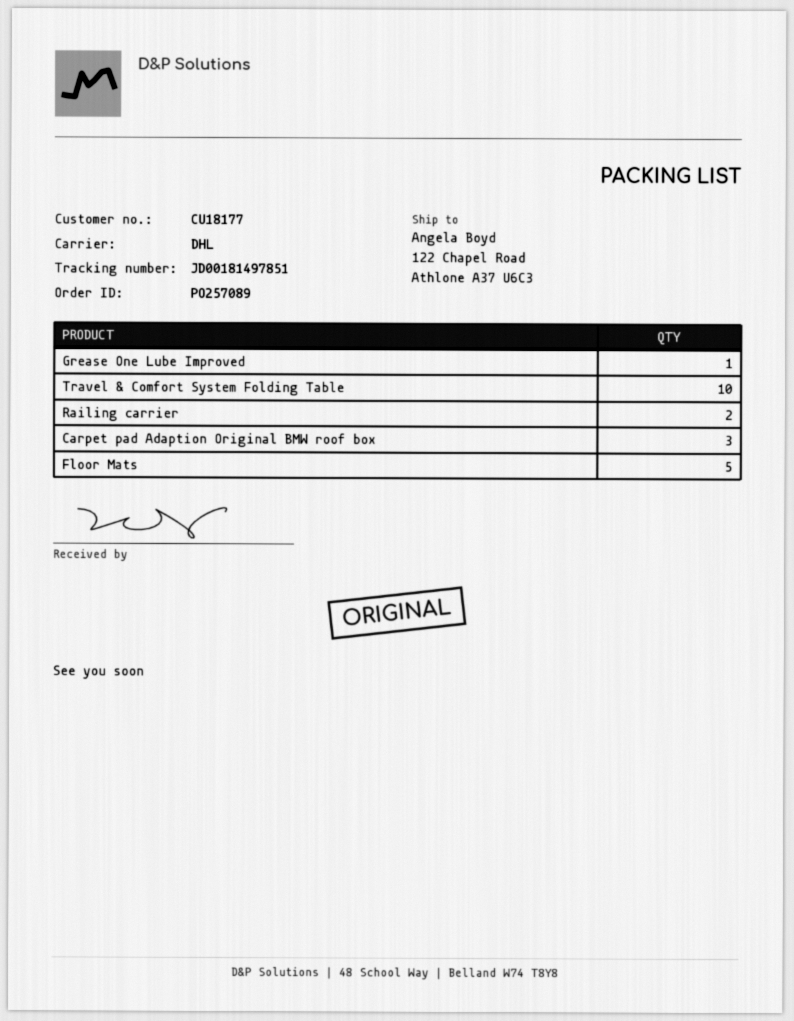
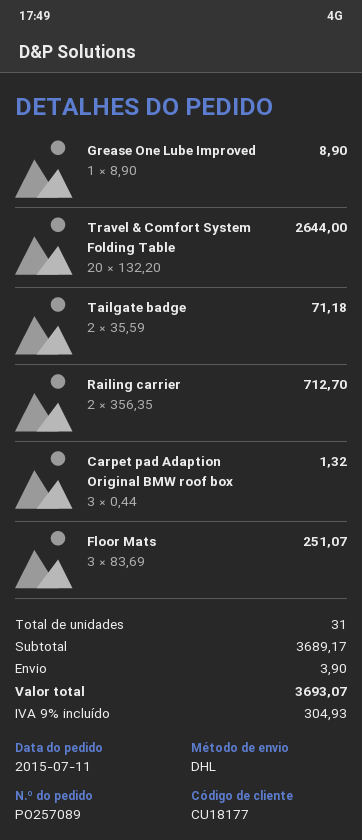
Travel & Comfort System Folding Table: 10 -> 20
Floor Mats: 5 -> 3
Tailgate badge: none -> 2

